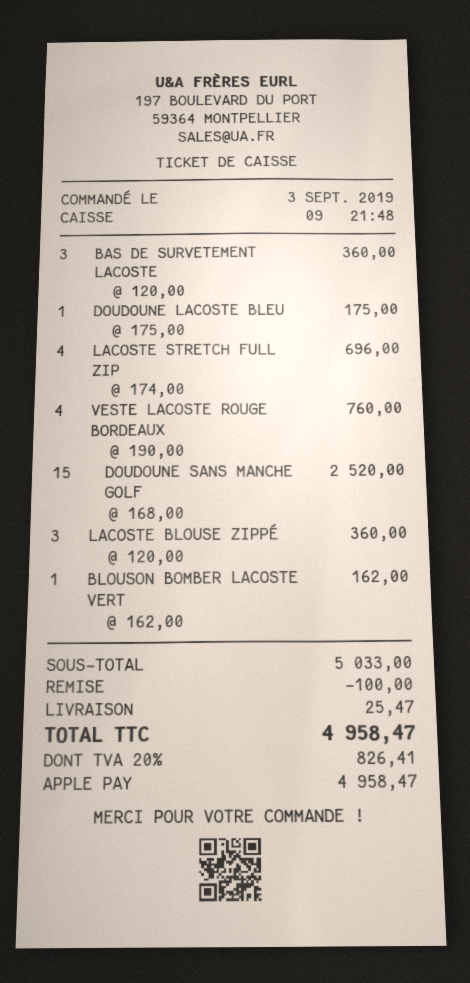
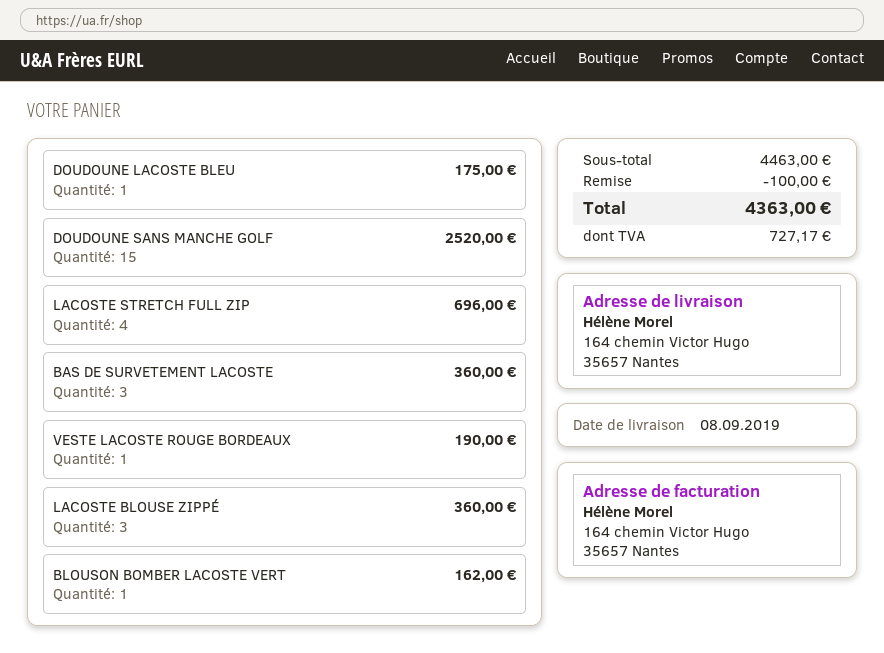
VESTE LACOSTE ROUGE BORDEAUX: 4 for 760.00 -> 1 for 190.00
subtotal: 5033.00 -> 4463.00
shipping: 25.47 -> none
tax: 826.41 -> 727.17
total: 4958.47 -> 4363.00

